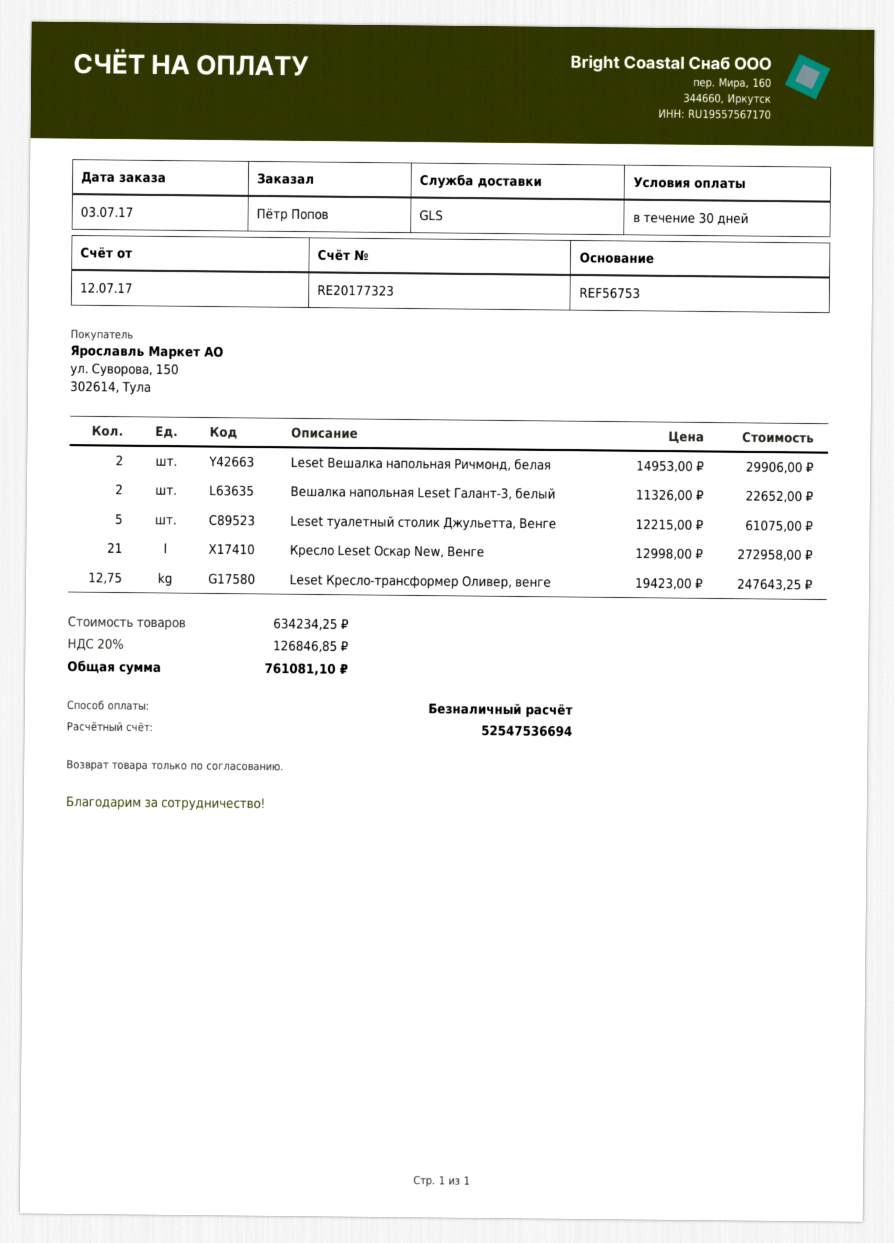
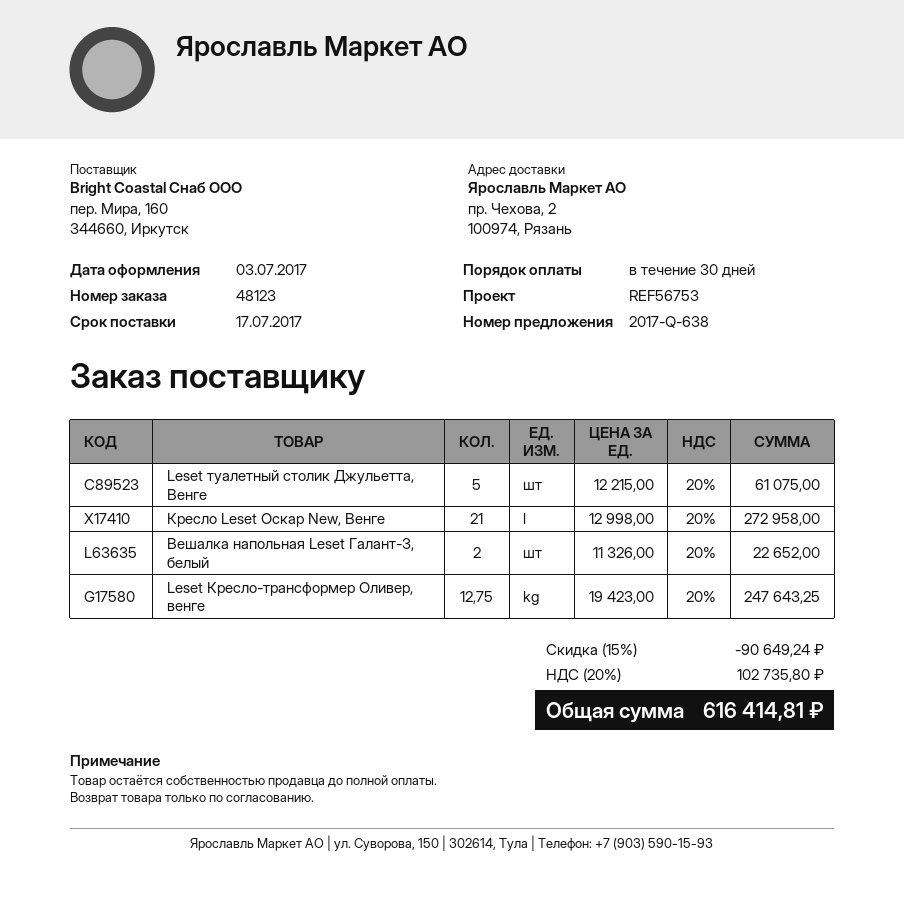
Leset Вешалка напольная Ричмонд, белая: 2 x 14953.00 = 29906.00 -> none
discount: none -> 15% = 90649.24
tax: 20% = 126846.85 -> 20% = 102735.80
total: 761081.10 -> 616414.81

